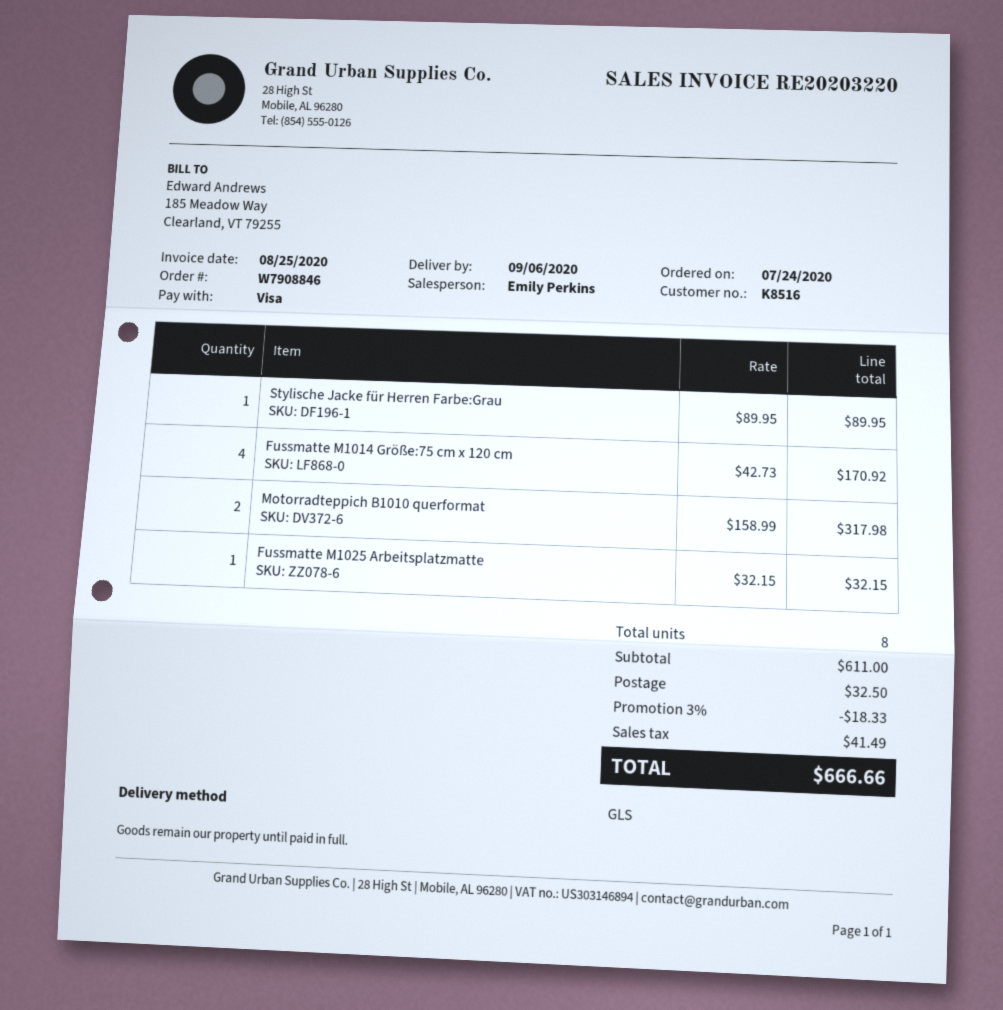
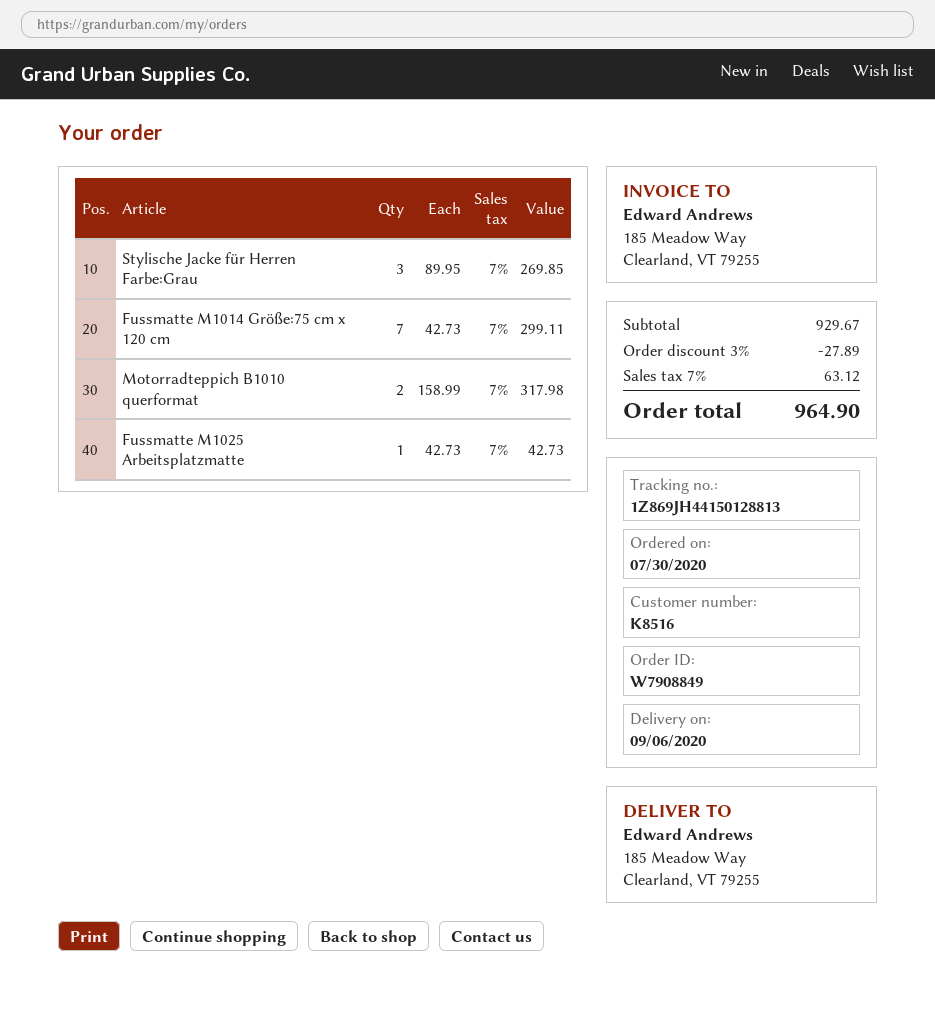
order number: W7908846 -> W7908849
order date: 2020-07-24 -> 2020-07-30
Stylische Jacke für Herren Farbe:Grau: 1 x 89.95 = 89.95 -> 3 x 89.95 = 269.85
Fussmatte M1014 Größe:75 cm x 120 cm: 4 x 42.73 = 170.92 -> 7 x 42.73 = 299.11
Fussmatte M1025 Arbeitsplatzmatte: 1 x 32.15 = 32.15 -> 1 x 42.73 = 42.73
subtotal: 611.00 -> 929.67
discount: 3% = 18.33 -> 3% = 27.89
shipping: 32.50 -> none
tax: 41.49 -> 63.12
total: 666.66 -> 964.90

